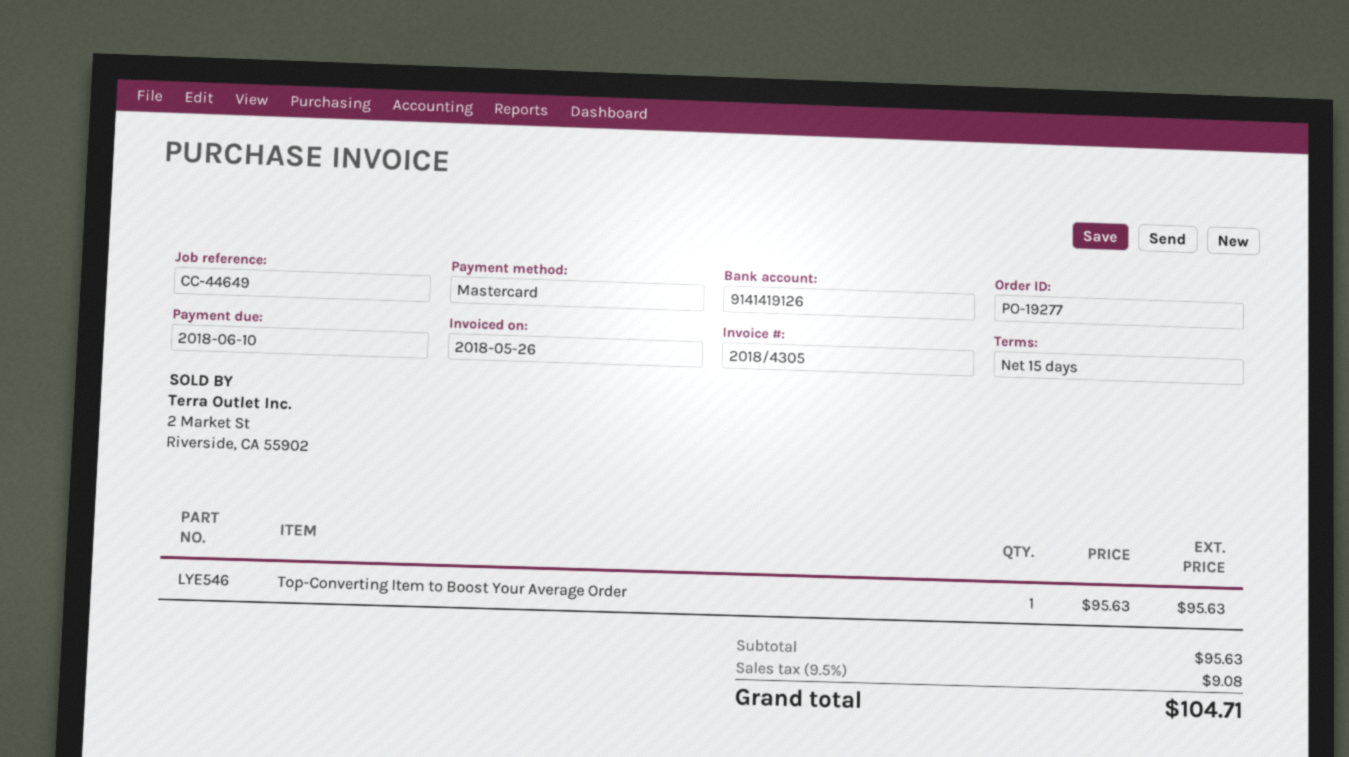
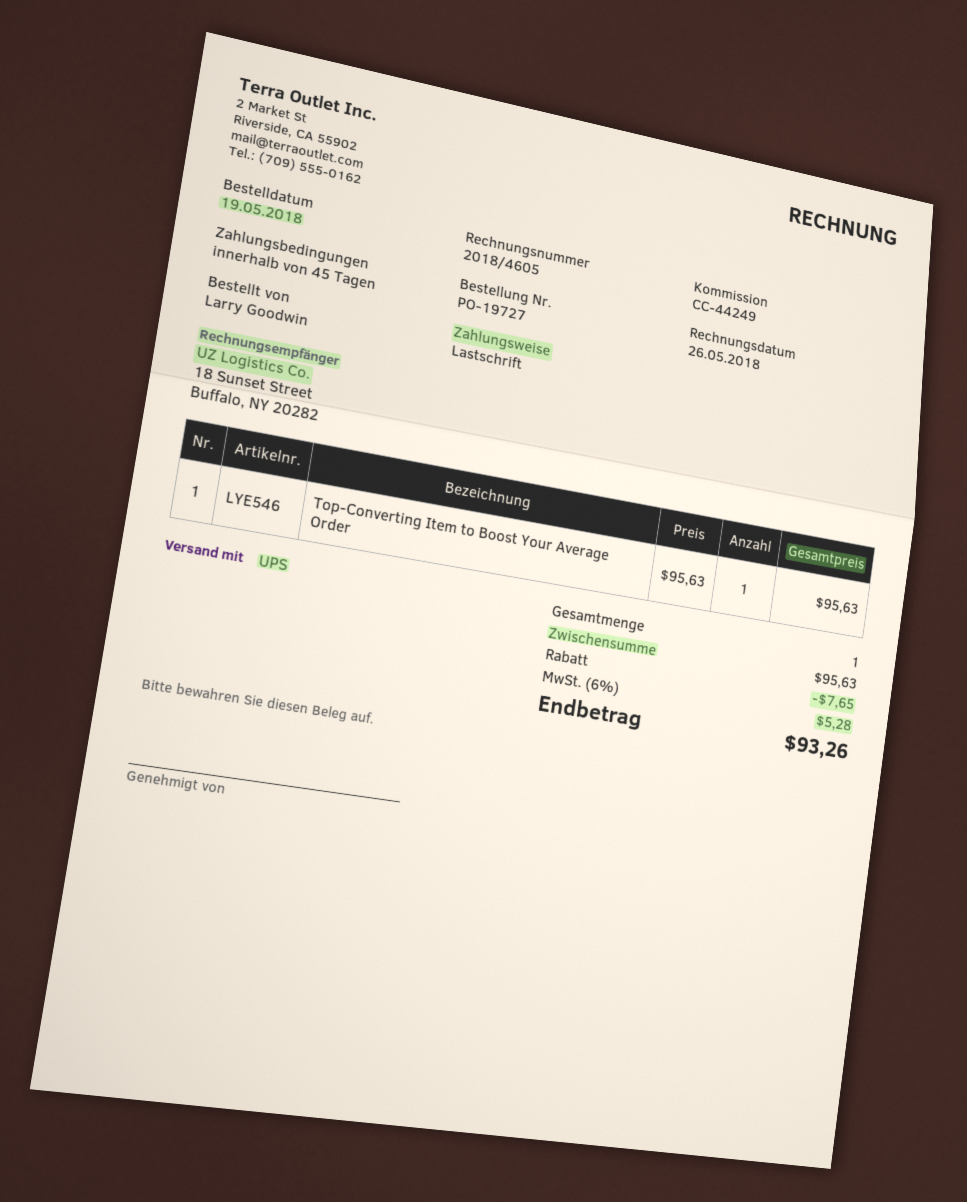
order number: PO-19277 -> PO-19727
invoice number: 2018/4305 -> 2018/4605
payment terms: 15 days -> 45 days
reference: CC-44649 -> CC-44249
payment method: Mastercard -> direct debit
discount: none -> 7.65
tax: 9.5% = 9.08 -> 6% = 5.28
total: 104.71 -> 93.26

